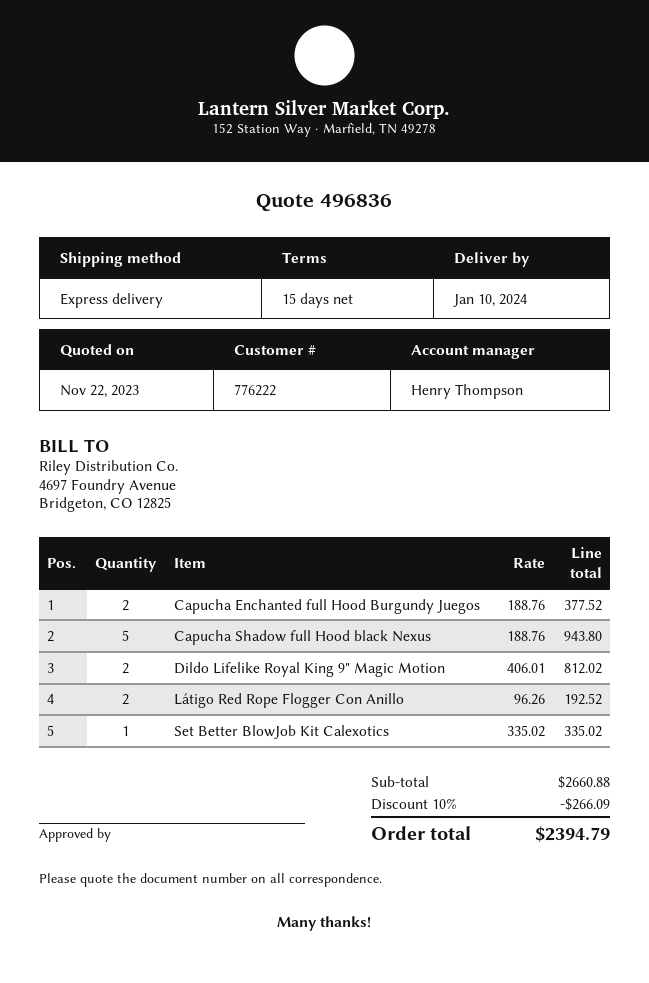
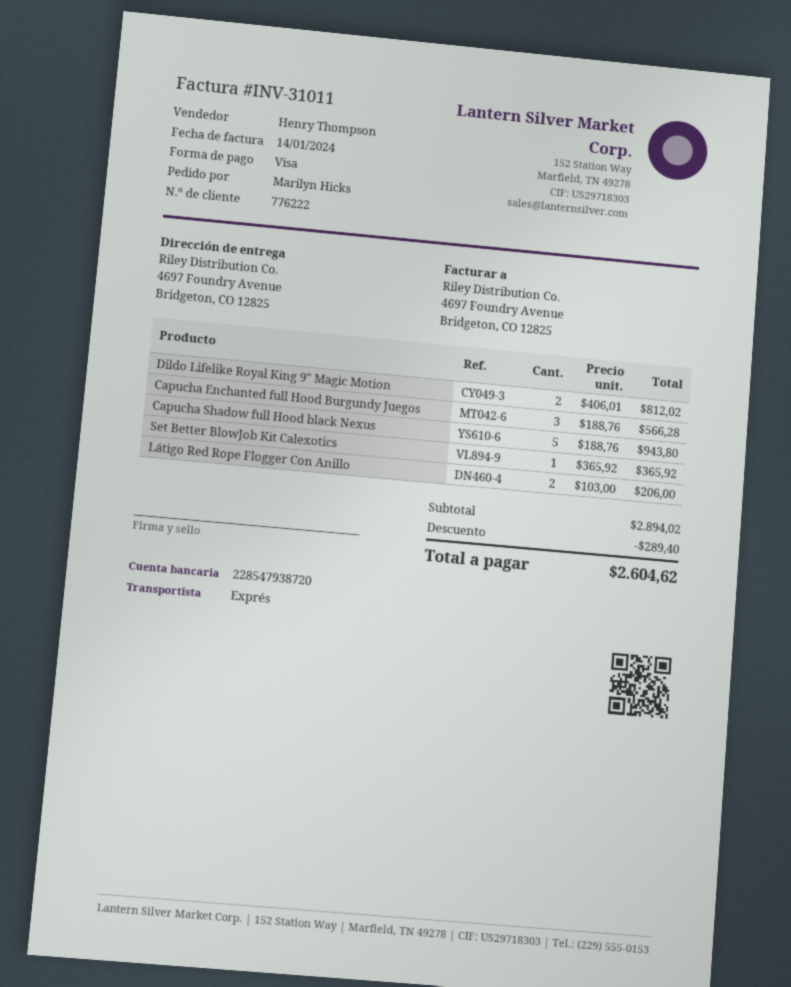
Capucha Enchanted full Hood Burgundy Juegos: 2 x 188.76 = 377.52 -> 3 x 188.76 = 566.28
Látigo Red Rope Flogger Con Anillo: 2 x 96.26 = 192.52 -> 2 x 103.00 = 206.00
Set Better BlowJob Kit Calexotics: 1 x 335.02 = 335.02 -> 1 x 365.92 = 365.92
subtotal: 2660.88 -> 2894.02
discount: 266.09 -> 289.40
total: 2394.79 -> 2604.62

